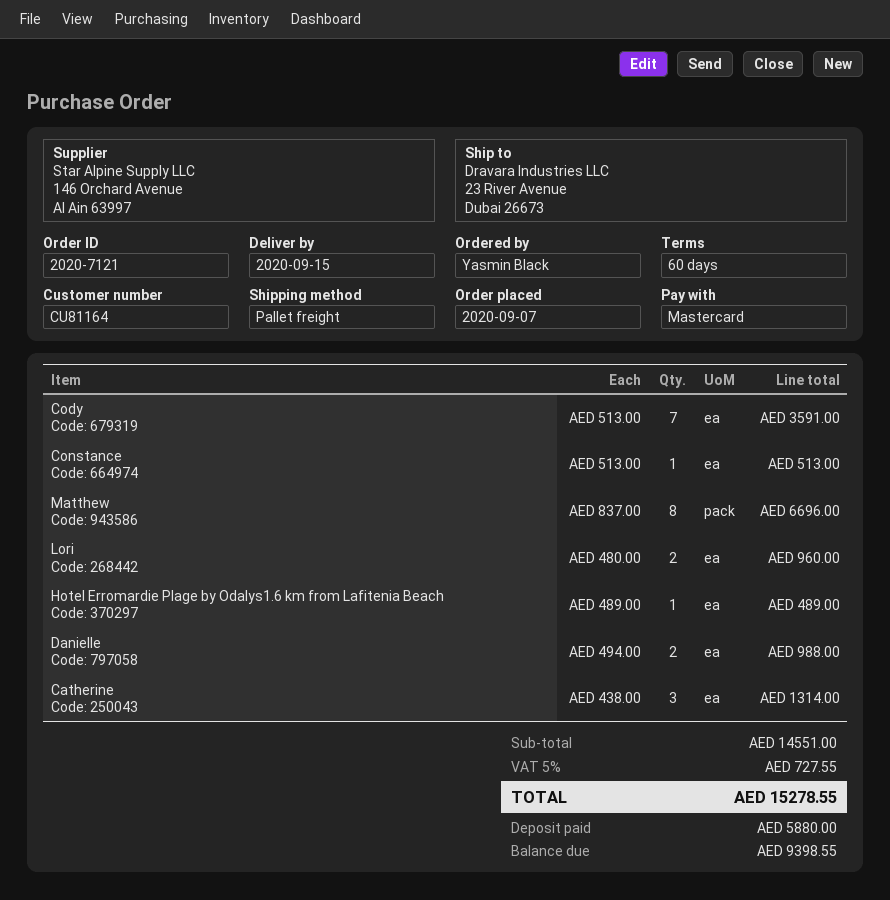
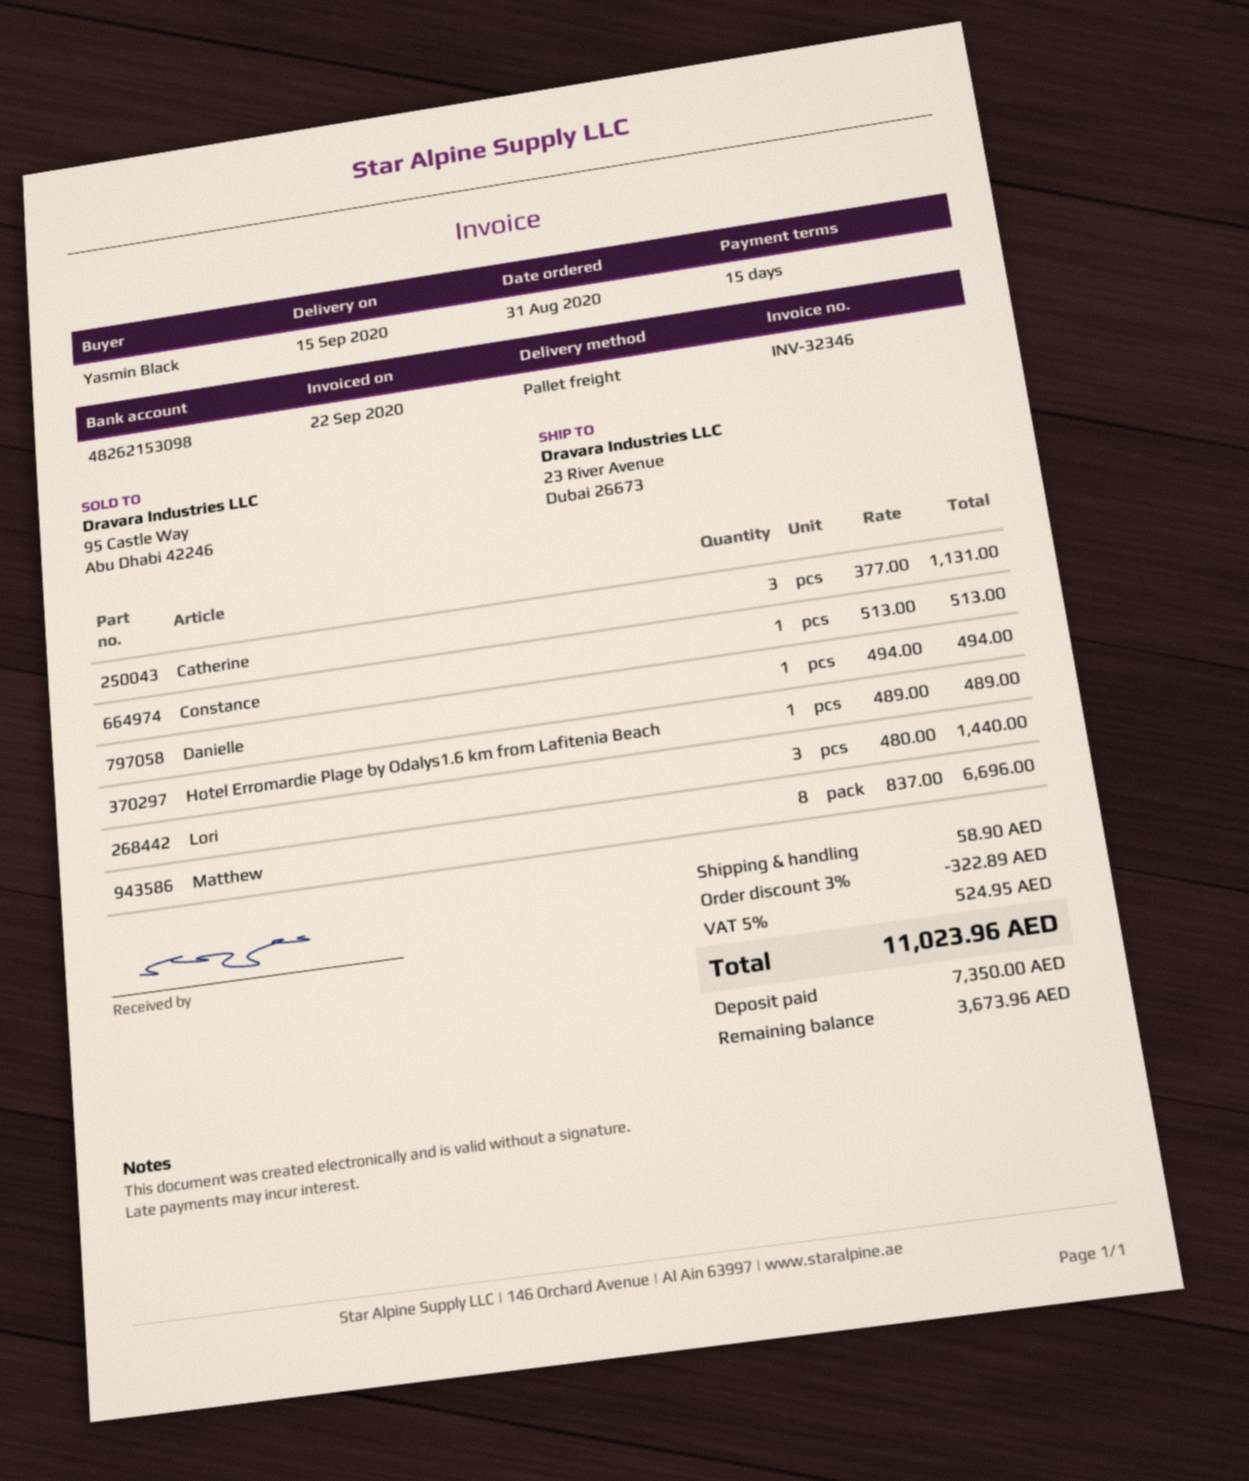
order date: 2020-09-07 -> 2020-08-31
payment terms: 60 days -> 15 days
Cody: 7 x 513.00 = 3591.00 -> none
Lori: 2 x 480.00 = 960.00 -> 3 x 480.00 = 1440.00
Danielle: 2 x 494.00 = 988.00 -> 1 x 494.00 = 494.00
Catherine: 3 x 438.00 = 1314.00 -> 3 x 377.00 = 1131.00
discount: none -> 3% = 322.89
shipping: none -> 58.90
tax: 5% = 727.55 -> 5% = 524.95
total: 15278.55 -> 11023.96
deposit: 5880.00 -> 7350.00
balance: 9398.55 -> 3673.96

